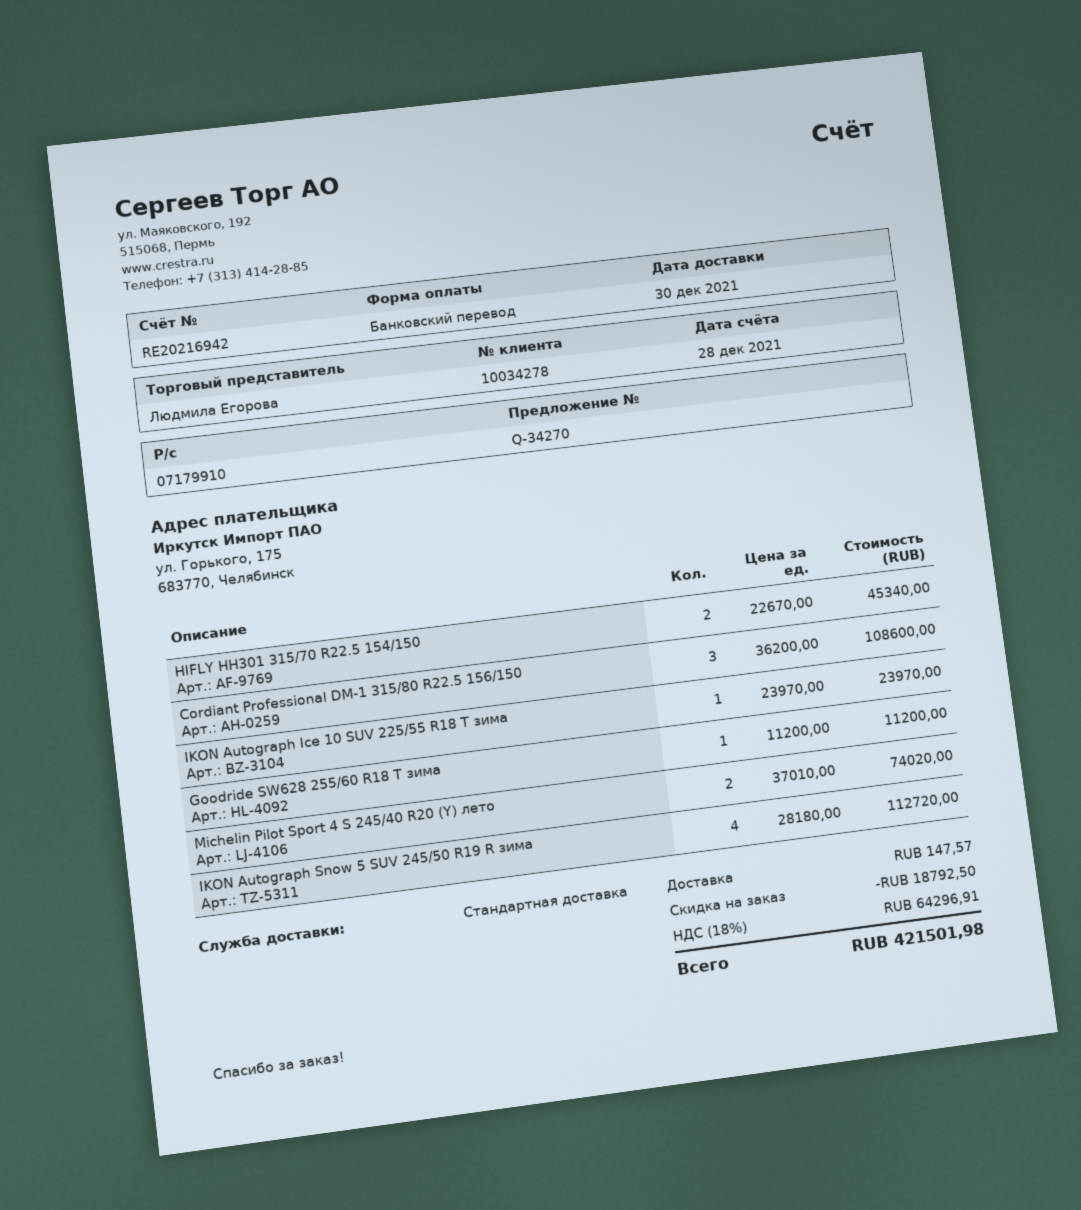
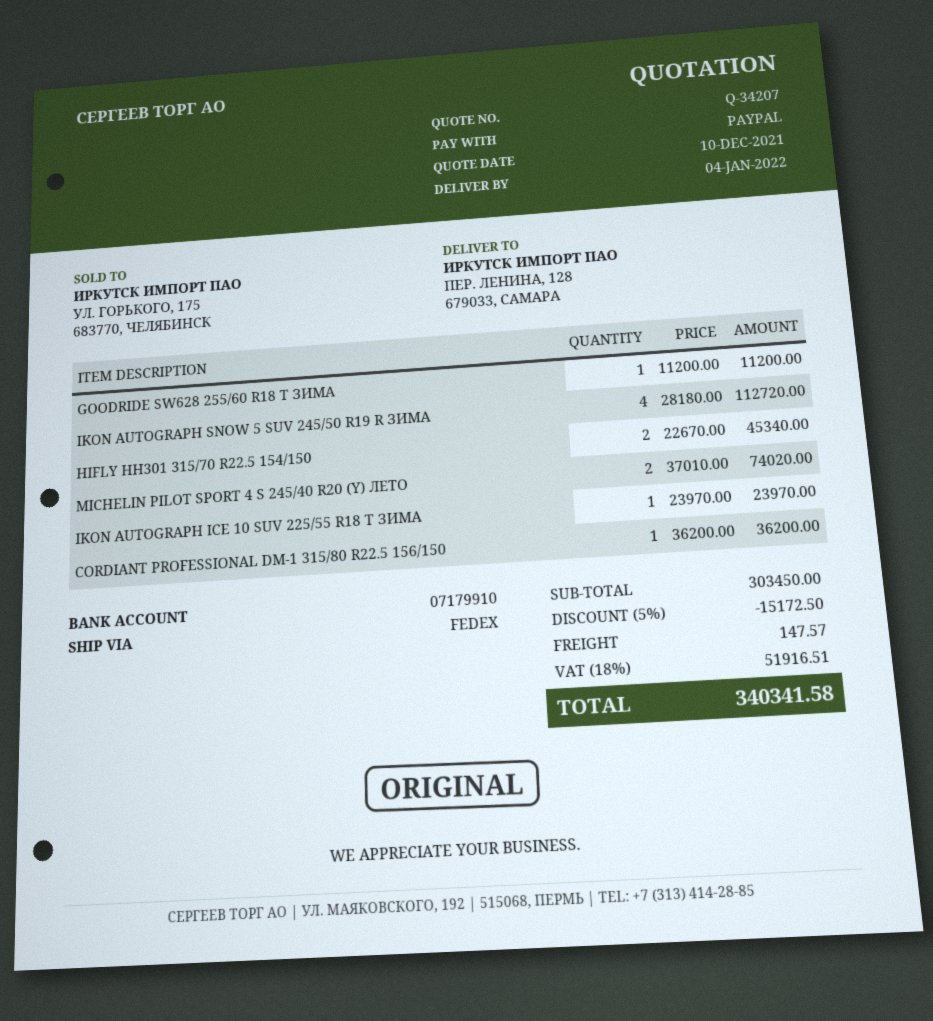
quote number: Q-34270 -> Q-34207
delivery date: 2021-12-30 -> 2022-01-04
payment method: bank transfer -> PayPal
shipping method: standard -> FedEx
Cordiant Professional DM-1 315/80 R22.5 156/150: 3 x 36200.00 = 108600.00 -> 1 x 36200.00 = 36200.00
discount: 18792.50 -> 15172.50
tax: 18% = 64296.91 -> 18% = 51916.51
total: 421501.98 -> 340341.58

